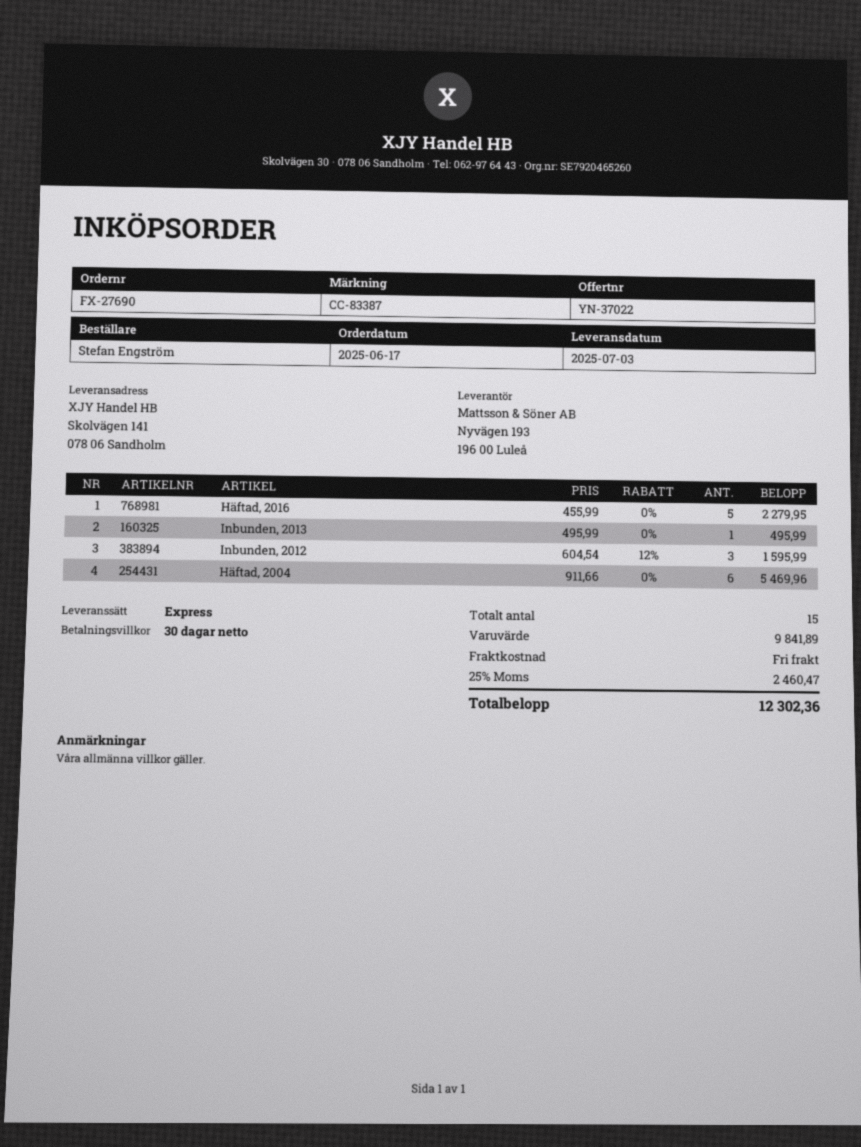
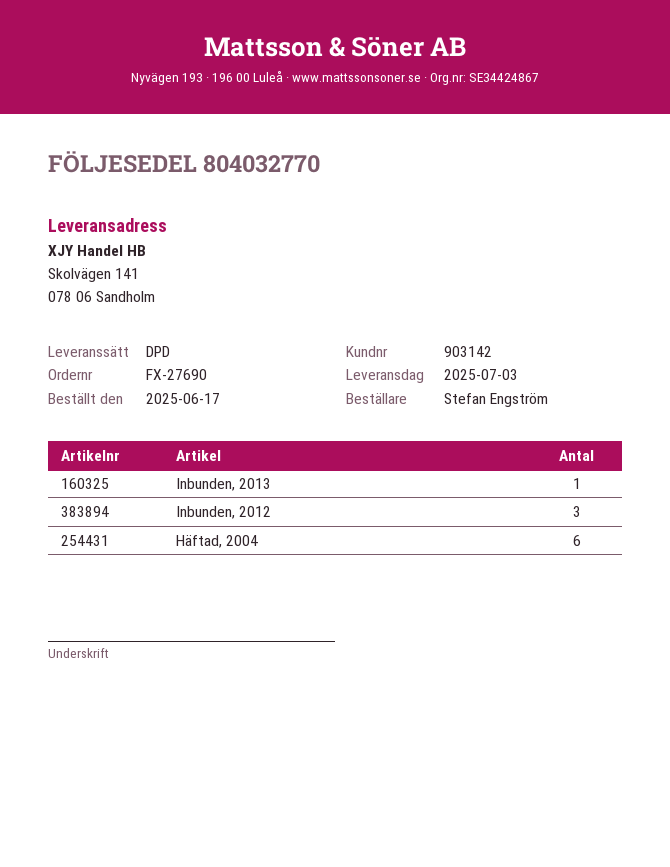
shipping method: express -> DPD
Häftad, 2016: 5 -> none

